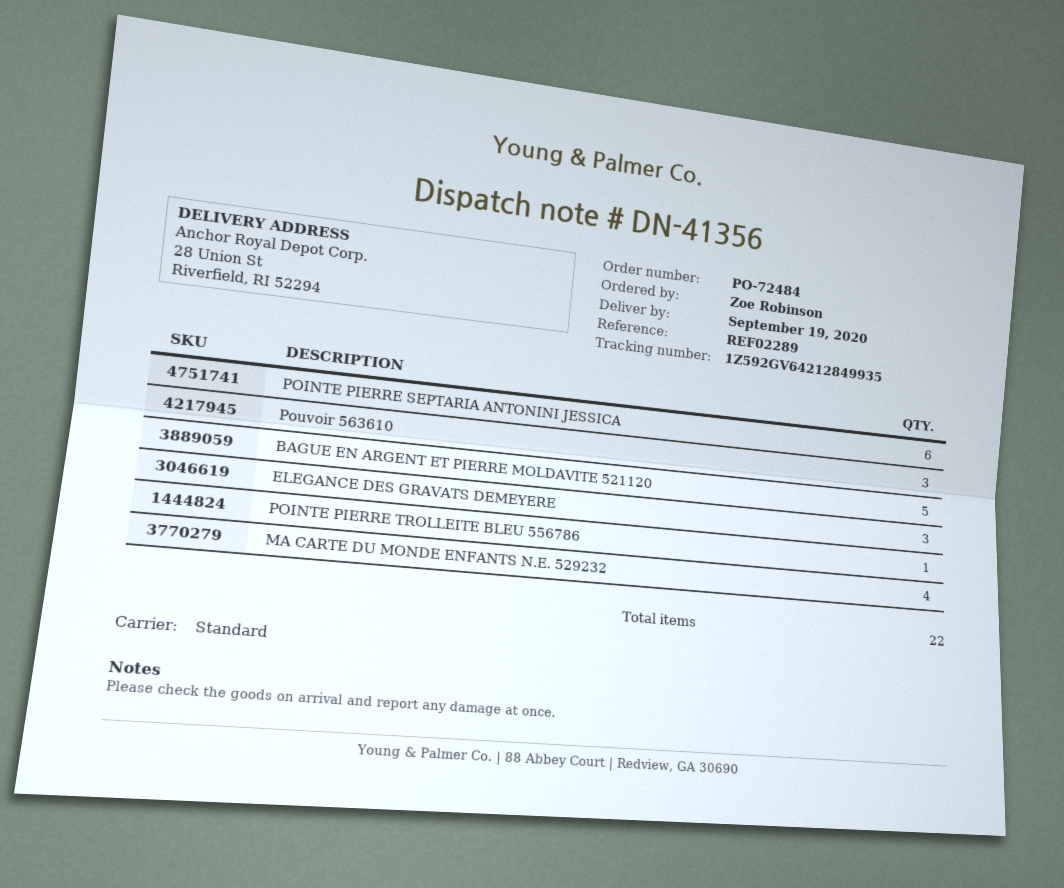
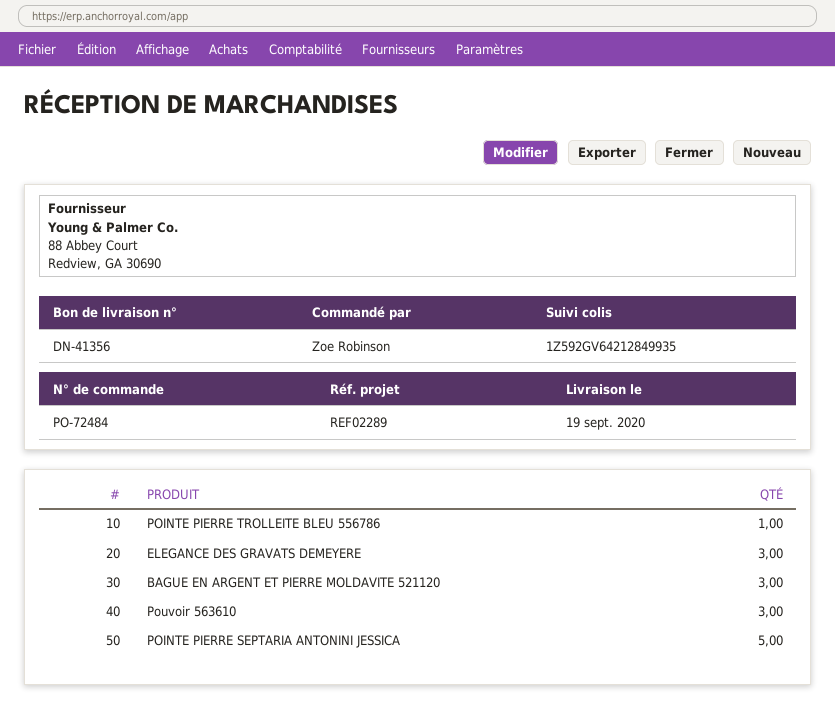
POINTE PIERRE SEPTARIA ANTONINI JESSICA: 6 -> 5
BAGUE EN ARGENT ET PIERRE MOLDAVITE 521120: 5 -> 3
MA CARTE DU MONDE ENFANTS N.E. 529232: 4 -> none

